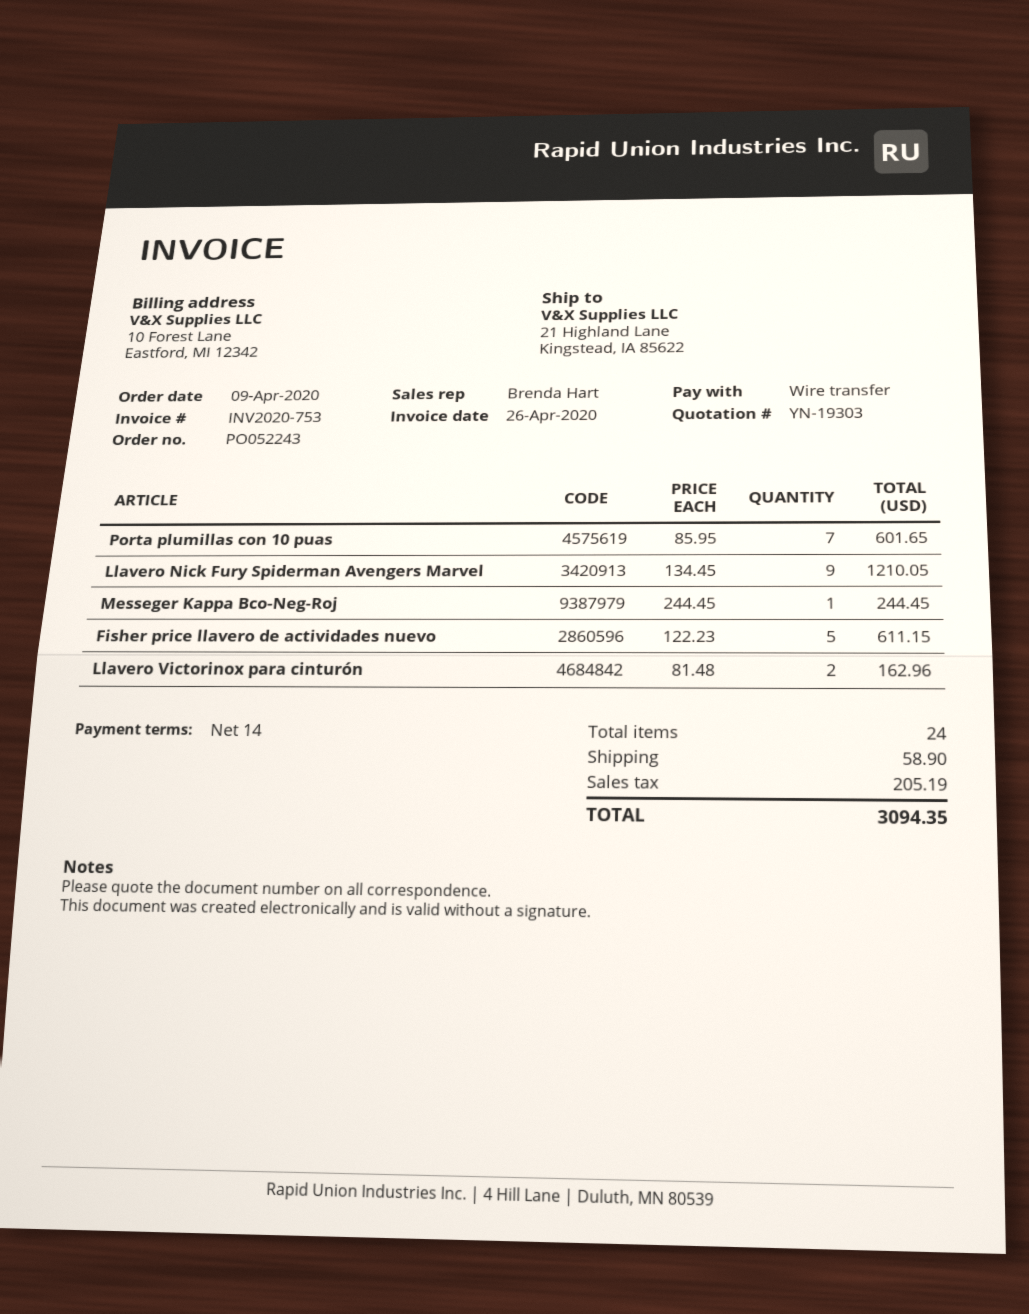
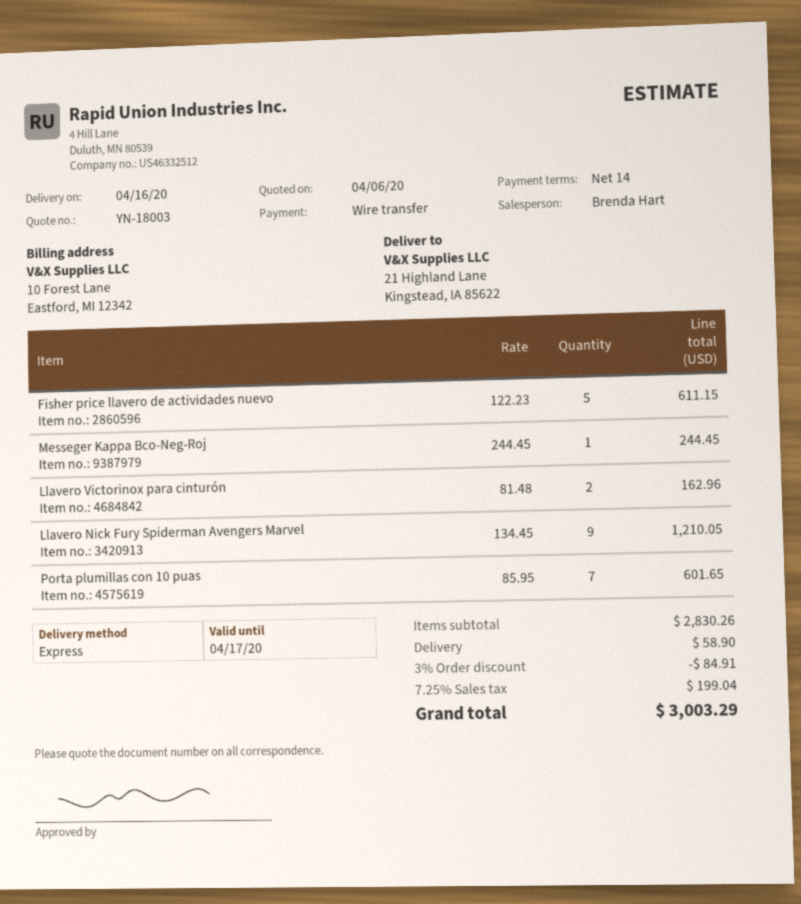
quote number: YN-19303 -> YN-18003
discount: none -> 3% = 84.91
tax: 205.19 -> 199.04
total: 3094.35 -> 3003.29

